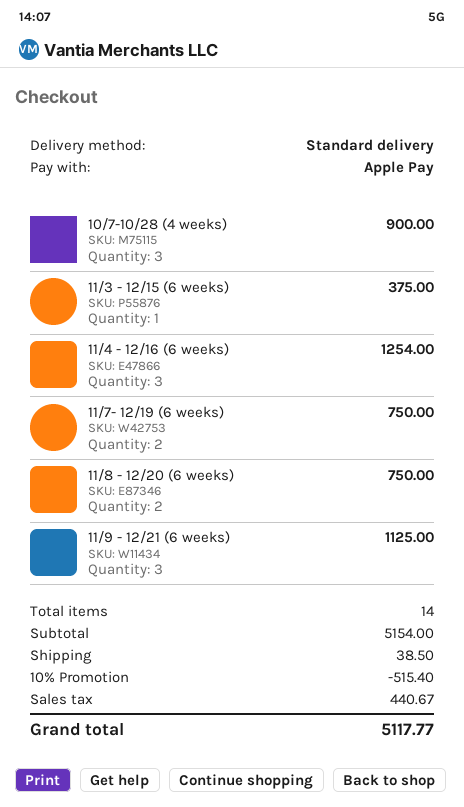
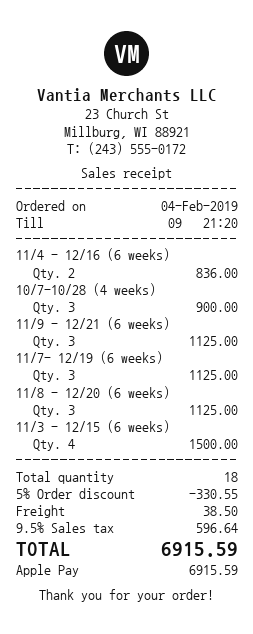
11/3 - 12/15 (6 weeks): 1 for 375.00 -> 4 for 1500.00
11/4 - 12/16 (6 weeks): 3 for 1254.00 -> 2 for 836.00
11/7- 12/19 (6 weeks): 2 for 750.00 -> 3 for 1125.00
11/8 - 12/20 (6 weeks): 2 for 750.00 -> 3 for 1125.00
total quantity: 14 -> 18
discount: 10% = 515.40 -> 5% = 330.55
tax: 440.67 -> 596.64
total: 5117.77 -> 6915.59

